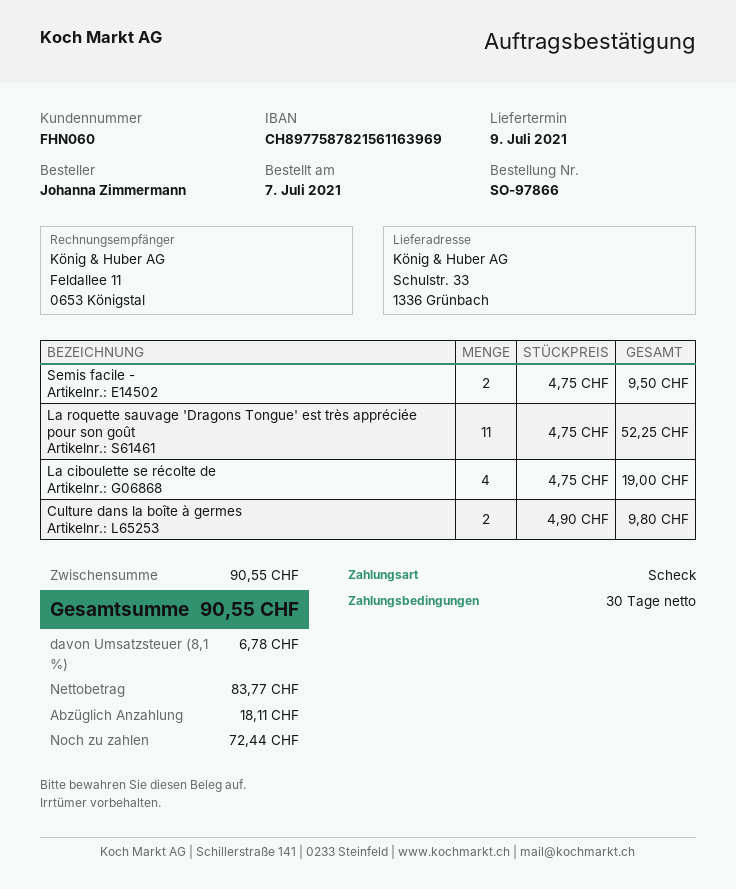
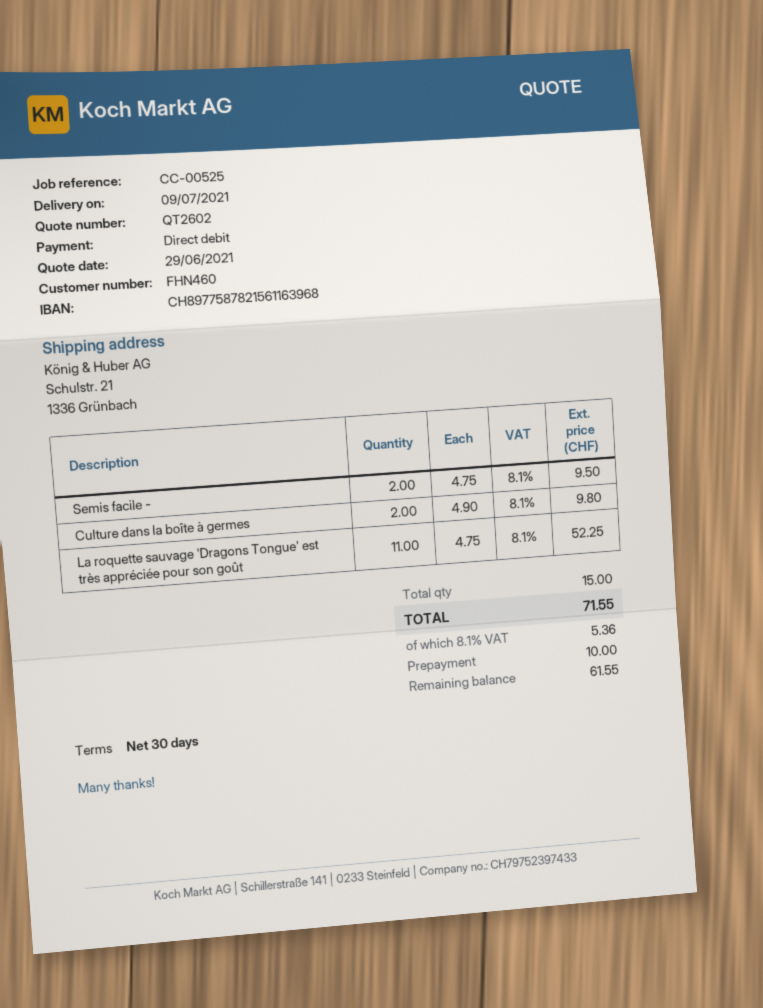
customer number: FHN060 -> FHN460
payment method: cheque -> direct debit
bank account: CH8977587821561163969 -> CH8977587821561163968
ship to: Schulstr. 33, 1336 Grünbach -> Schulstr. 21, 1336 Grünbach
La ciboulette se récolte de: 4 x 4.75 = 19.00 -> none
tax: 8.1% = 6.78 -> 8.1% = 5.36
total: 90.55 -> 71.55
deposit: 18.11 -> 10.00
balance: 72.44 -> 61.55

